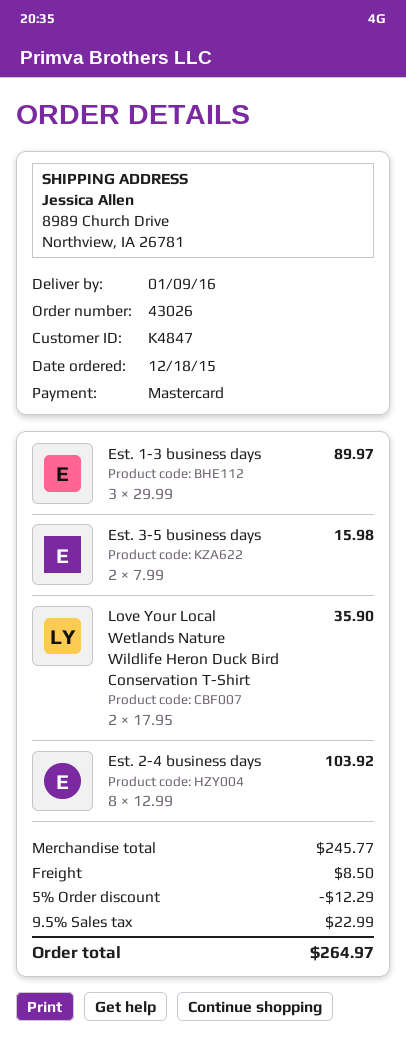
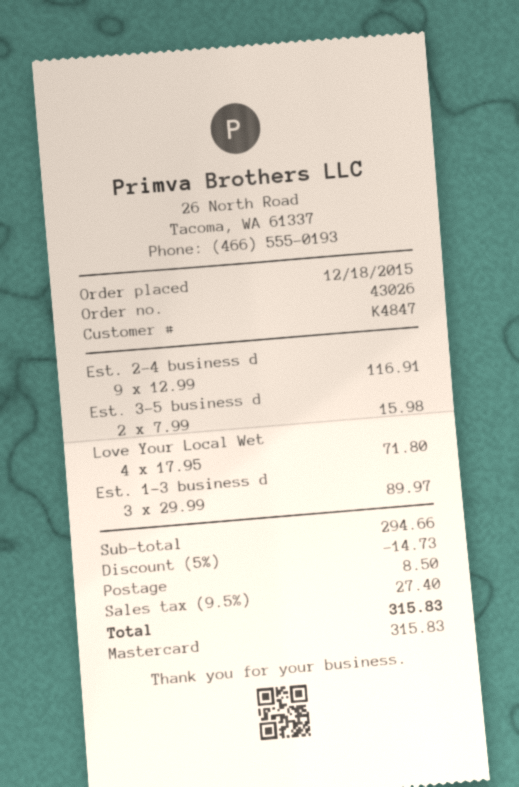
Love Your Local Wetlands Nature Wildlife Heron Duck Bird Conservation T-Shirt: 2 x 17.95 = 35.90 -> 4 x 17.95 = 71.80
Est. 2-4 business days: 8 x 12.99 = 103.92 -> 9 x 12.99 = 116.91
subtotal: 245.77 -> 294.66
discount: 5% = 12.29 -> 5% = 14.73
tax: 9.5% = 22.99 -> 9.5% = 27.40
total: 264.97 -> 315.83

